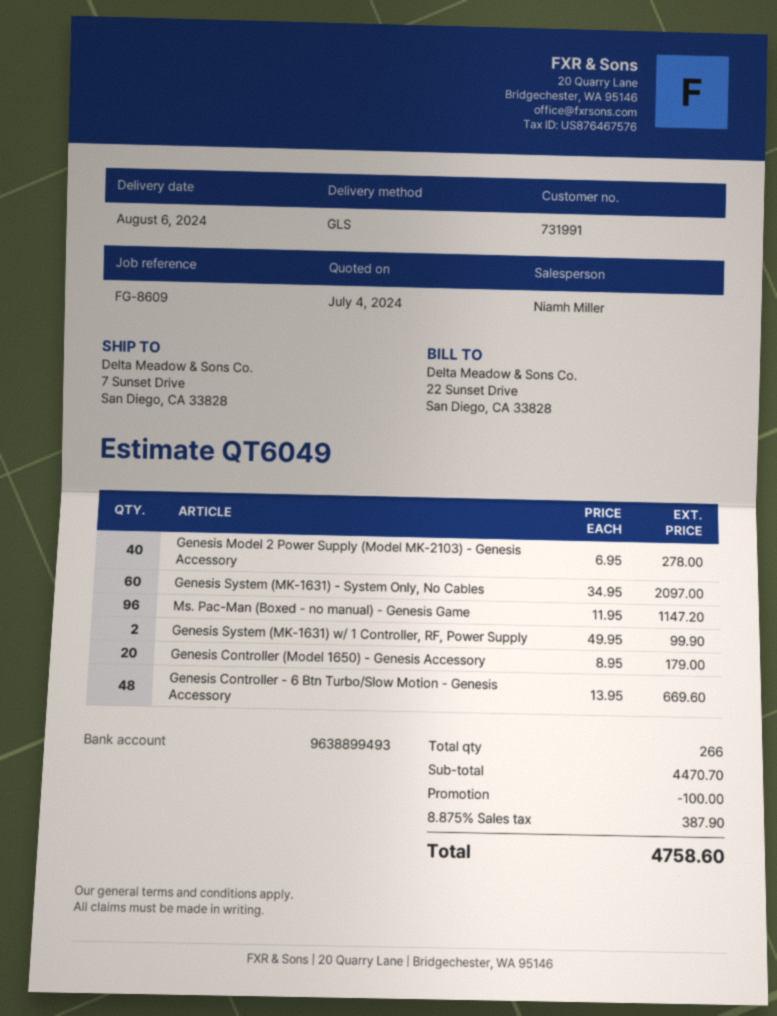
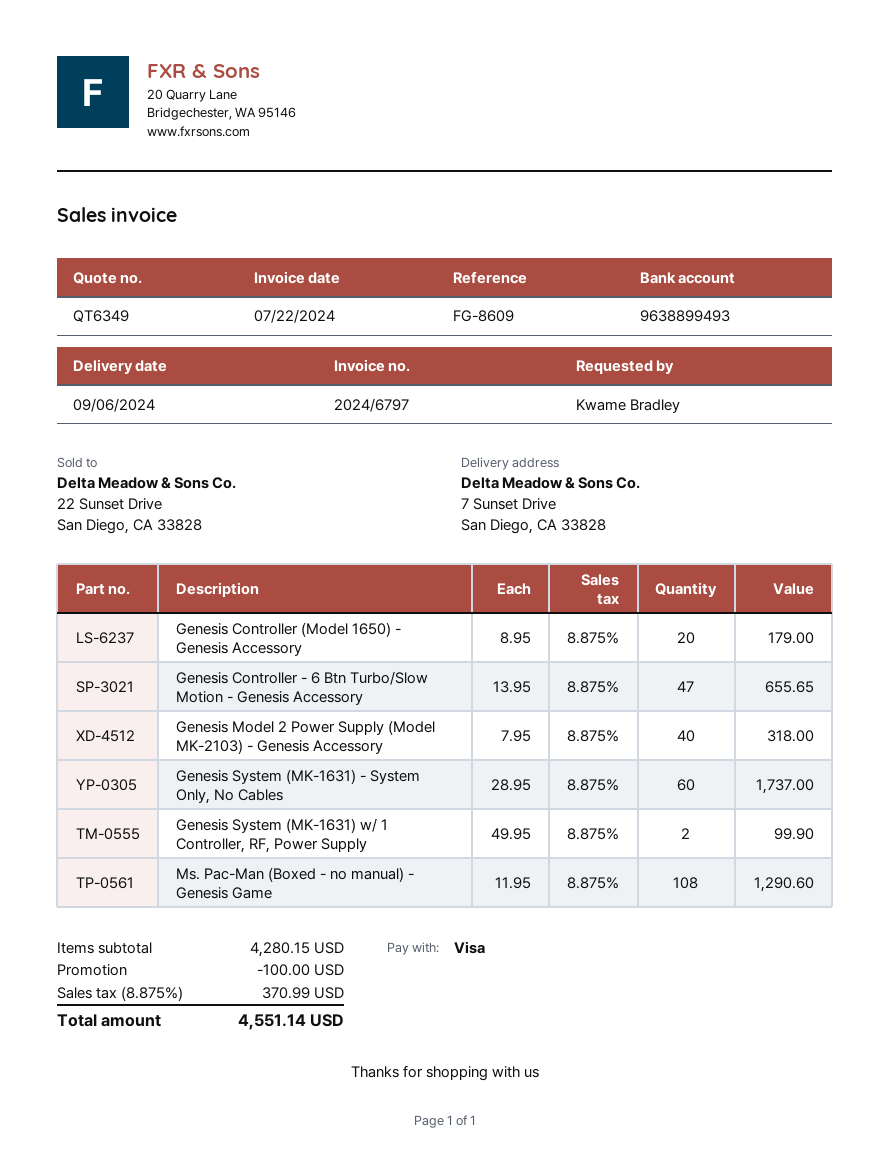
quote number: QT6049 -> QT6349
delivery date: 2024-08-06 -> 2024-09-06
Genesis Model 2 Power Supply (Model MK-2103) - Genesis Accessory: 40 x 6.95 = 278.00 -> 40 x 7.95 = 318.00
Genesis System (MK-1631) - System Only, No Cables: 60 x 34.95 = 2097.00 -> 60 x 28.95 = 1737.00
Ms. Pac-Man (Boxed - no manual) - Genesis Game: 96 x 11.95 = 1147.20 -> 108 x 11.95 = 1290.60
Genesis Controller - 6 Btn Turbo/Slow Motion - Genesis Accessory: 48 x 13.95 = 669.60 -> 47 x 13.95 = 655.65
subtotal: 4470.70 -> 4280.15
tax: 8.875% = 387.90 -> 8.875% = 370.99
total: 4758.60 -> 4551.14

